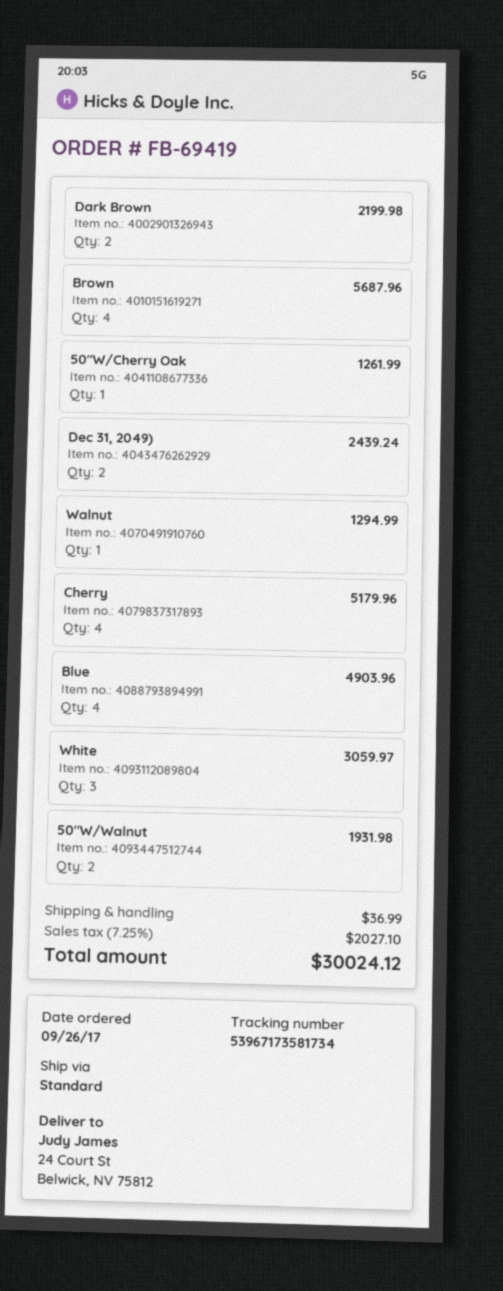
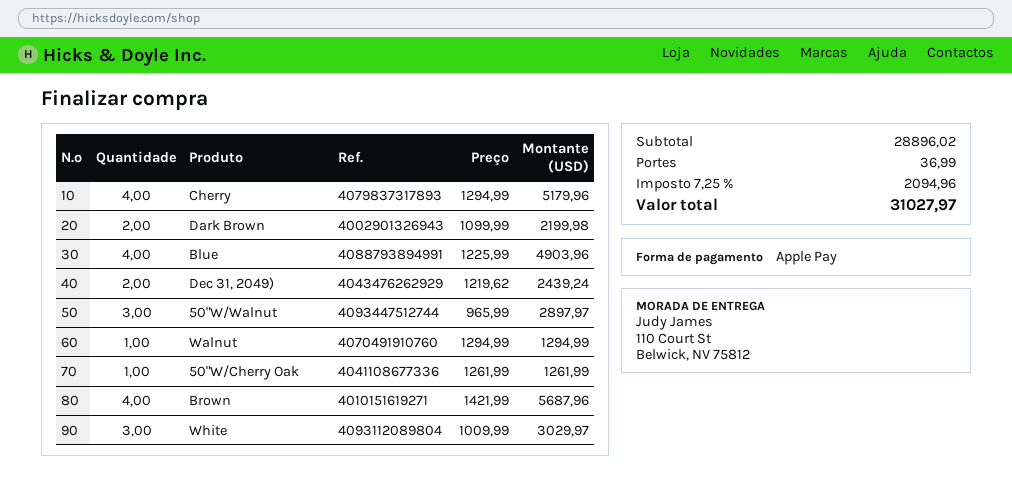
ship to: 24 Court St, Belwick, NV 75812 -> 110 Court St, Belwick, NV 75812
White: 3 for 3059.97 -> 3 for 3029.97
50"W/Walnut: 2 for 1931.98 -> 3 for 2897.97
tax: 7.25% = 2027.10 -> 7.25% = 2094.96
total: 30024.12 -> 31027.97

